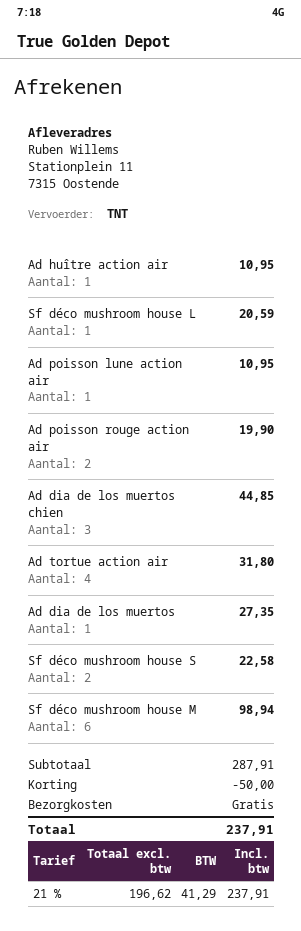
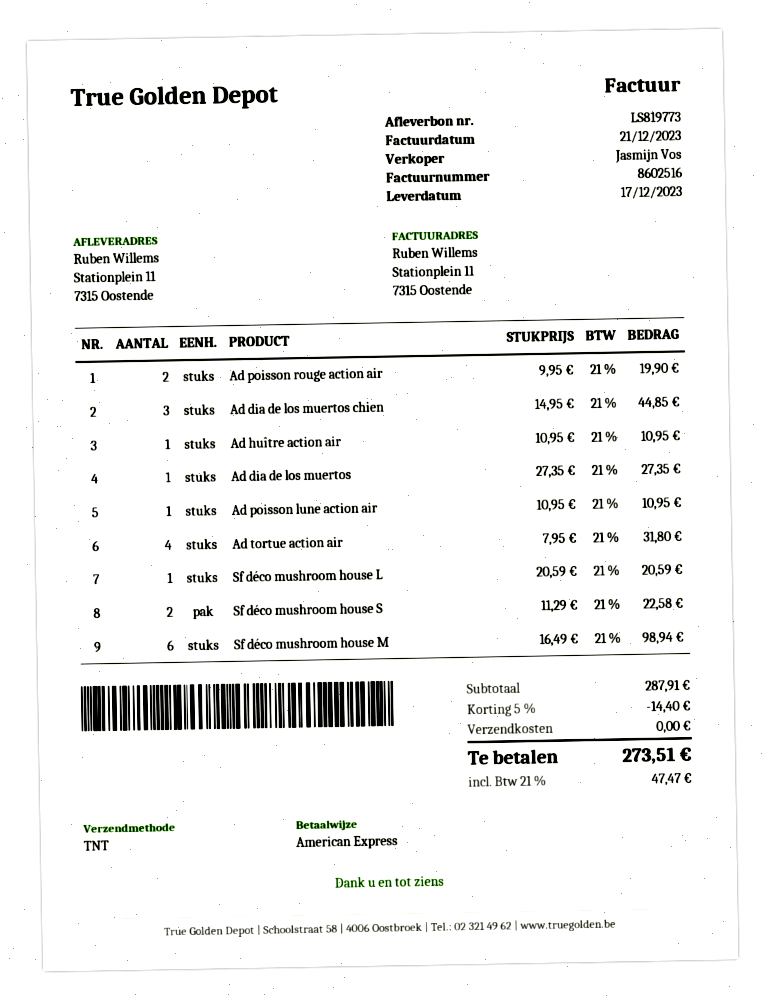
discount: 50.00 -> 14.40
tax: 21% = 41.29 -> 21% = 47.47
total: 237.91 -> 273.51

